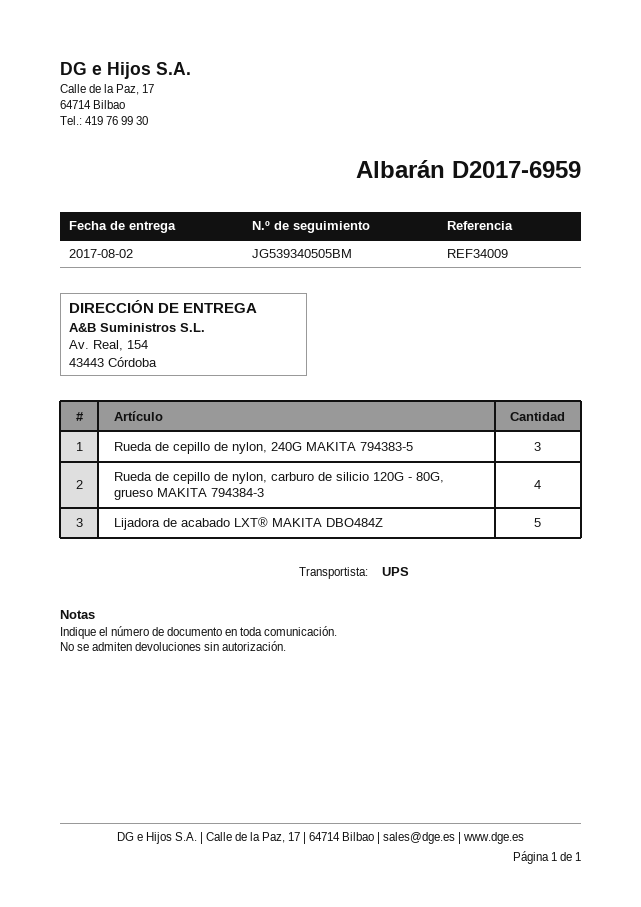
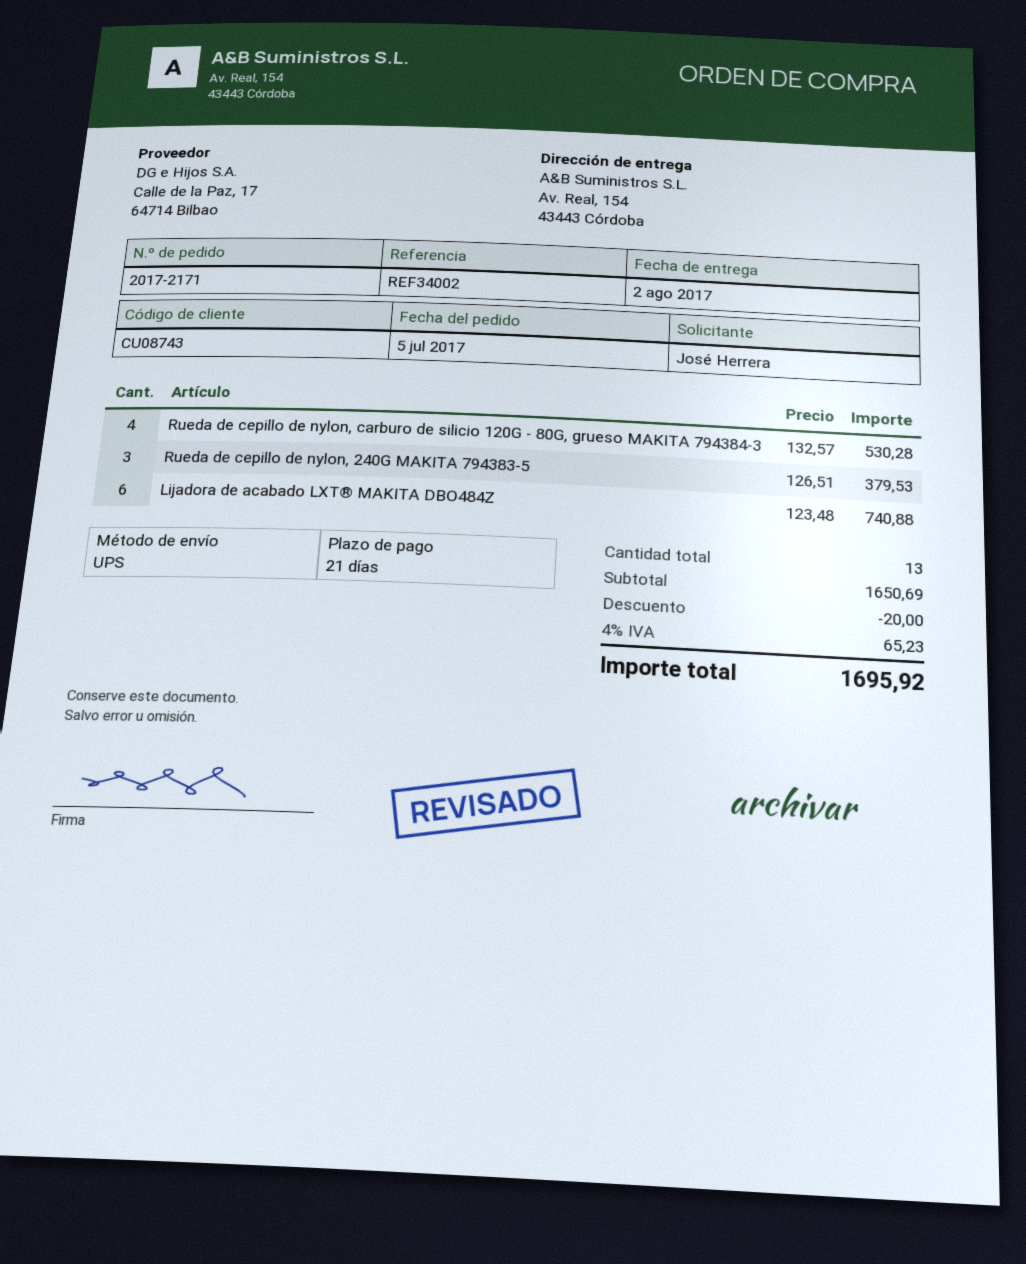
reference: REF34009 -> REF34002
Lijadora de acabado LXT® MAKITA DBO484Z: 5 -> 6

